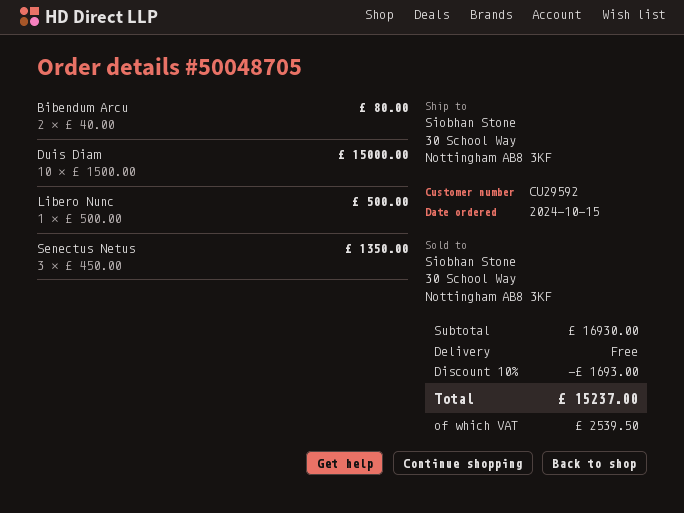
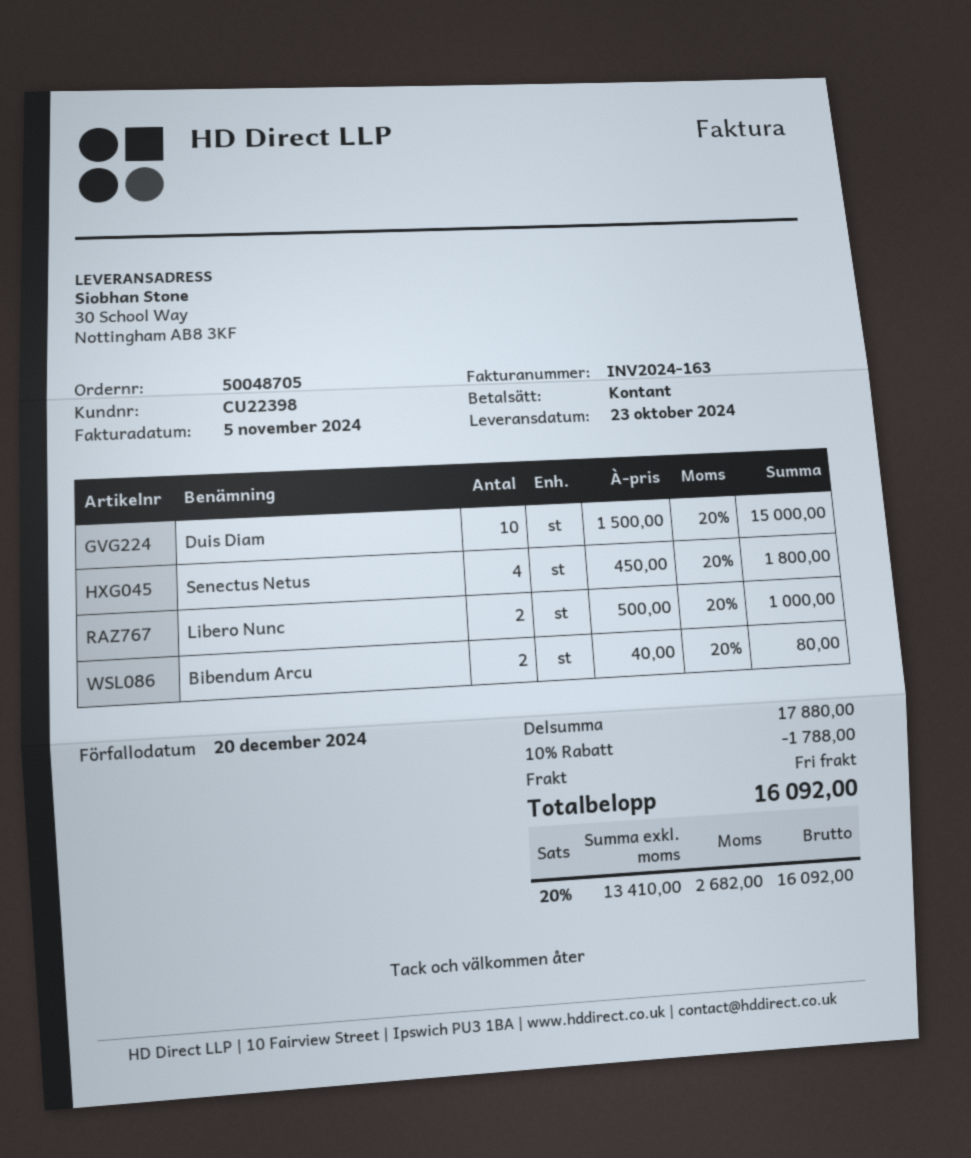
customer number: CU29592 -> CU22398
Libero Nunc: 1 x 500.00 = 500.00 -> 2 x 500.00 = 1000.00
Senectus Netus: 3 x 450.00 = 1350.00 -> 4 x 450.00 = 1800.00
subtotal: 16930.00 -> 17880.00
discount: 10% = 1693.00 -> 10% = 1788.00
tax: 2539.50 -> 2682.00
total: 15237.00 -> 16092.00

